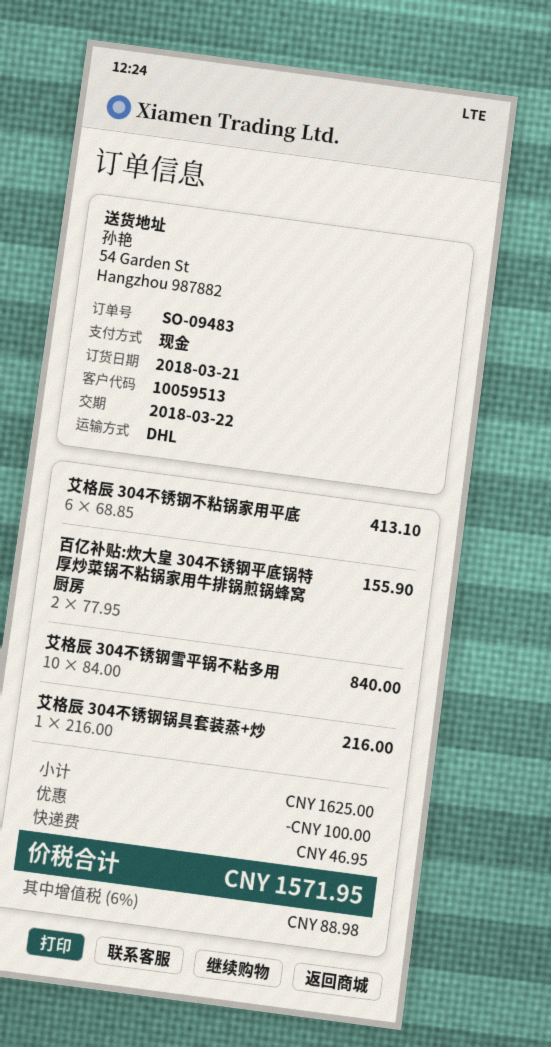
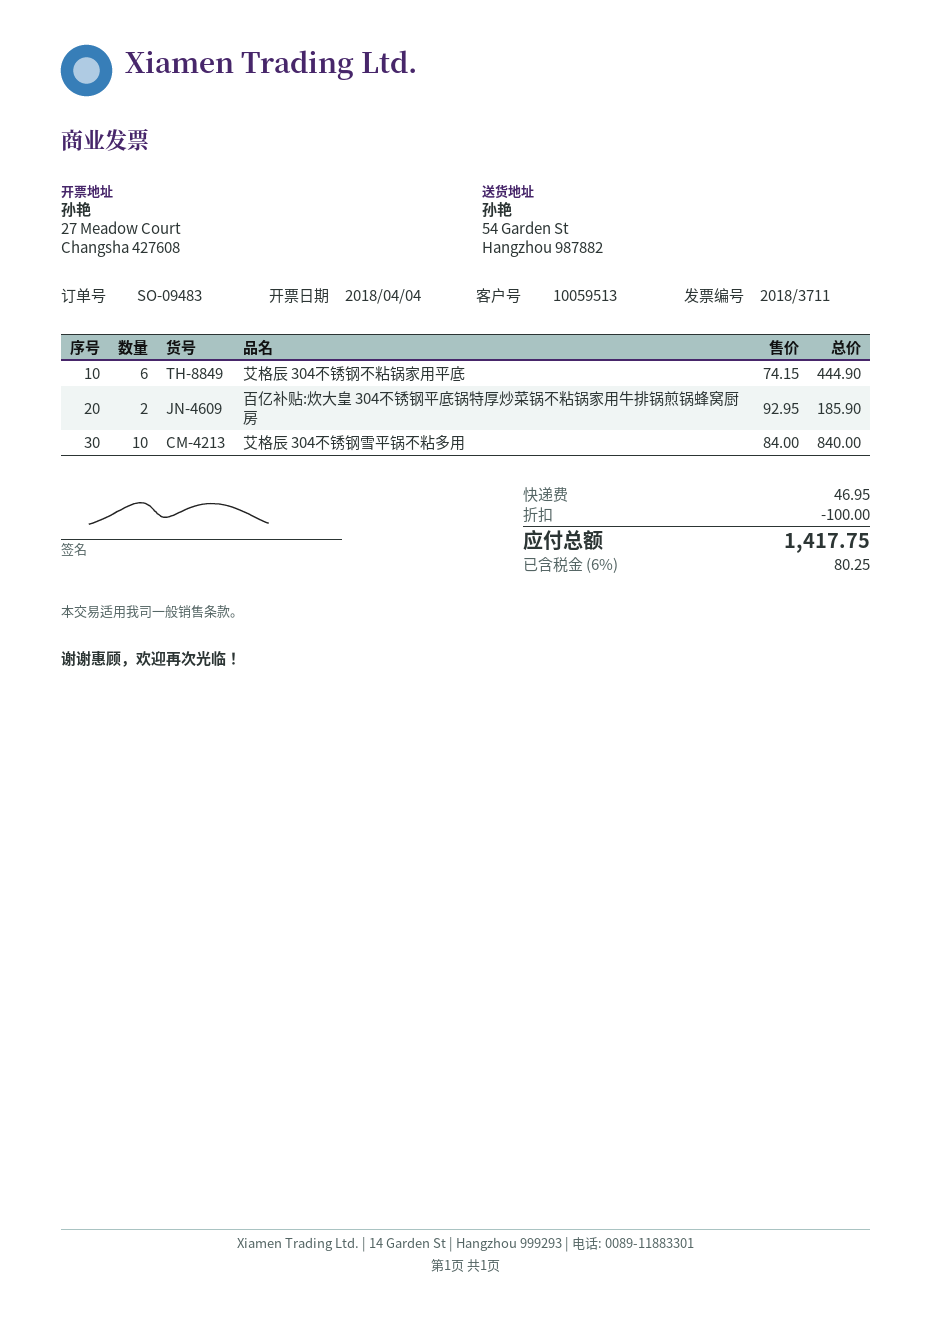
艾格辰 304不锈钢不粘锅家用平底: 6 x 68.85 = 413.10 -> 6 x 74.15 = 444.90
百亿补贴:炊大皇 304不锈钢平底锅特厚炒菜锅不粘锅家用牛排锅煎锅蜂窝厨房: 2 x 77.95 = 155.90 -> 2 x 92.95 = 185.90
艾格辰 304不锈钢锅具套装蒸+炒: 1 x 216.00 = 216.00 -> none
tax: 6% = 88.98 -> 6% = 80.25
total: 1571.95 -> 1417.75

